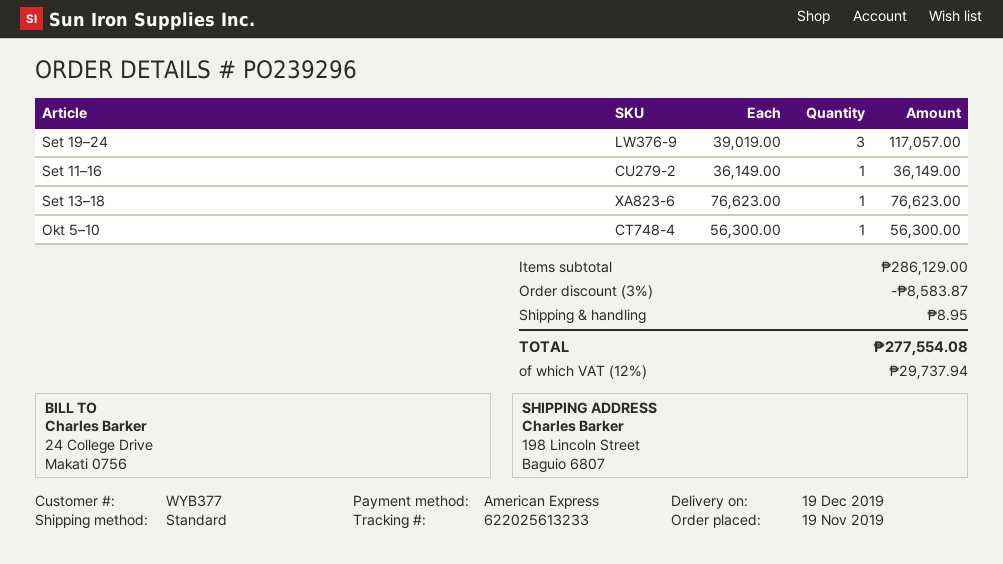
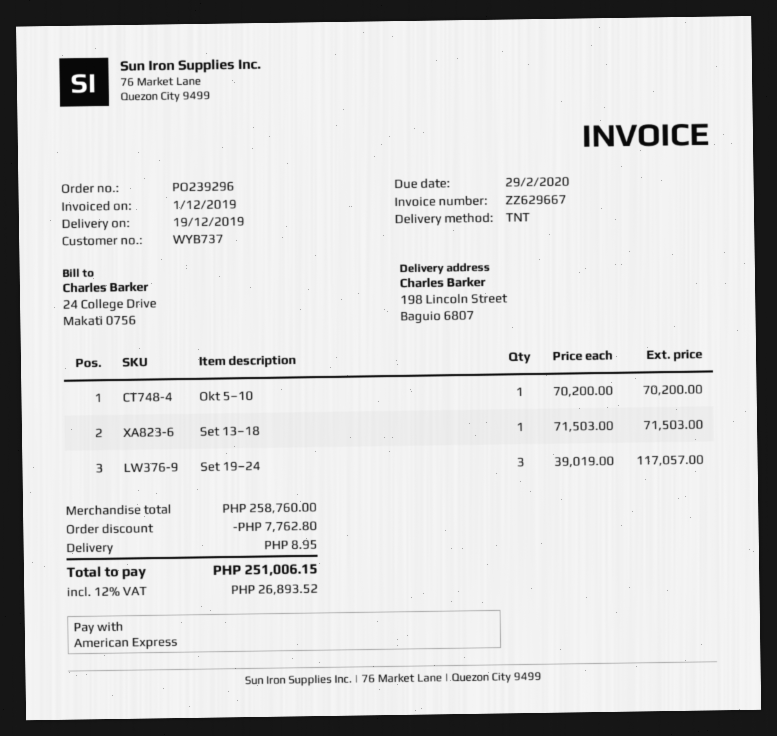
customer number: WYB377 -> WYB737
shipping method: standard -> TNT
Set 11–16: 1 x 36149.00 = 36149.00 -> none
Set 13–18: 1 x 76623.00 = 76623.00 -> 1 x 71503.00 = 71503.00
Okt 5–10: 1 x 56300.00 = 56300.00 -> 1 x 70200.00 = 70200.00
subtotal: 286129.00 -> 258760.00
discount: 8583.87 -> 7762.80
tax: 12% = 29737.94 -> 12% = 26893.52
total: 277554.08 -> 251006.15

